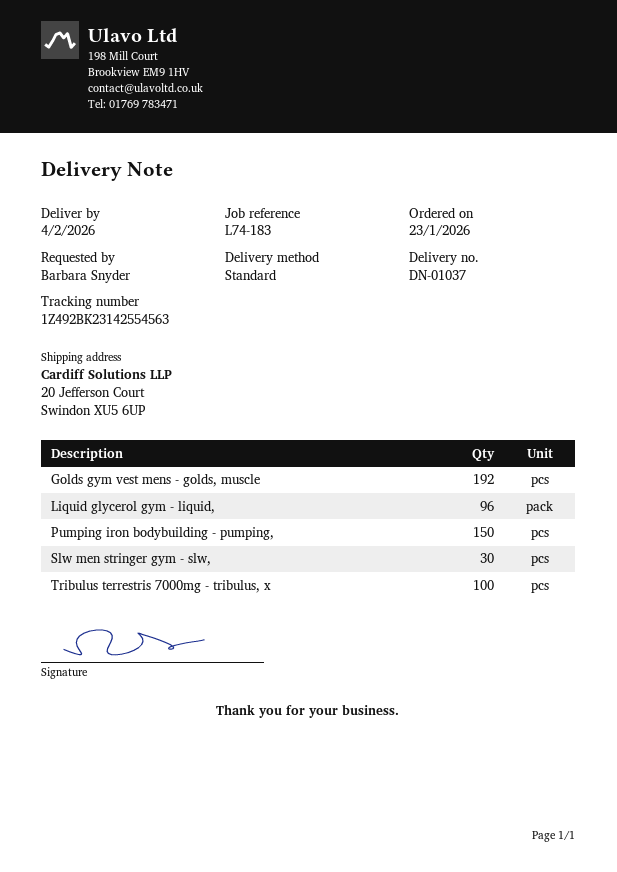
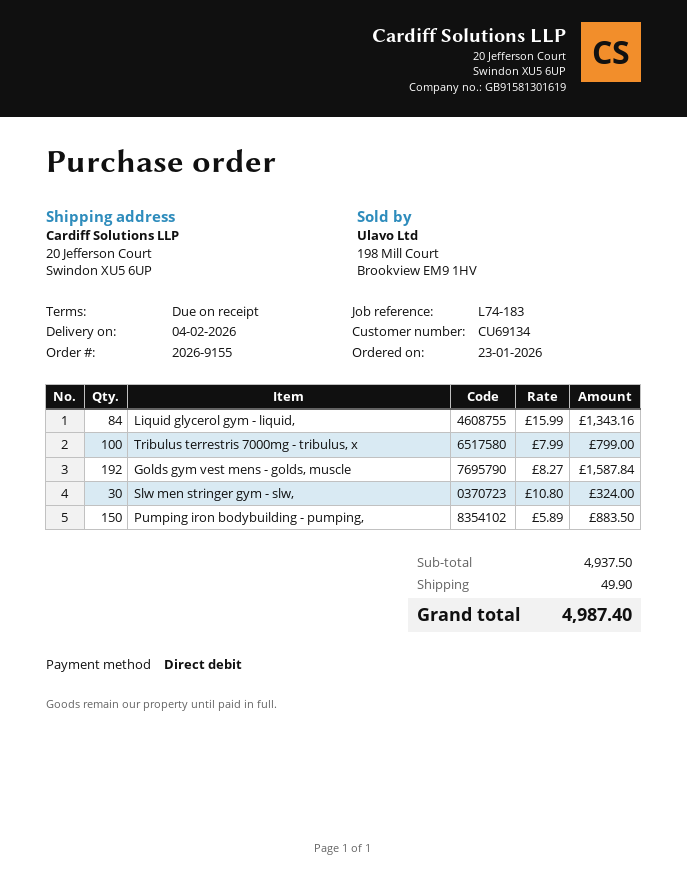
Liquid glycerol gym - liquid,: 96 -> 84

